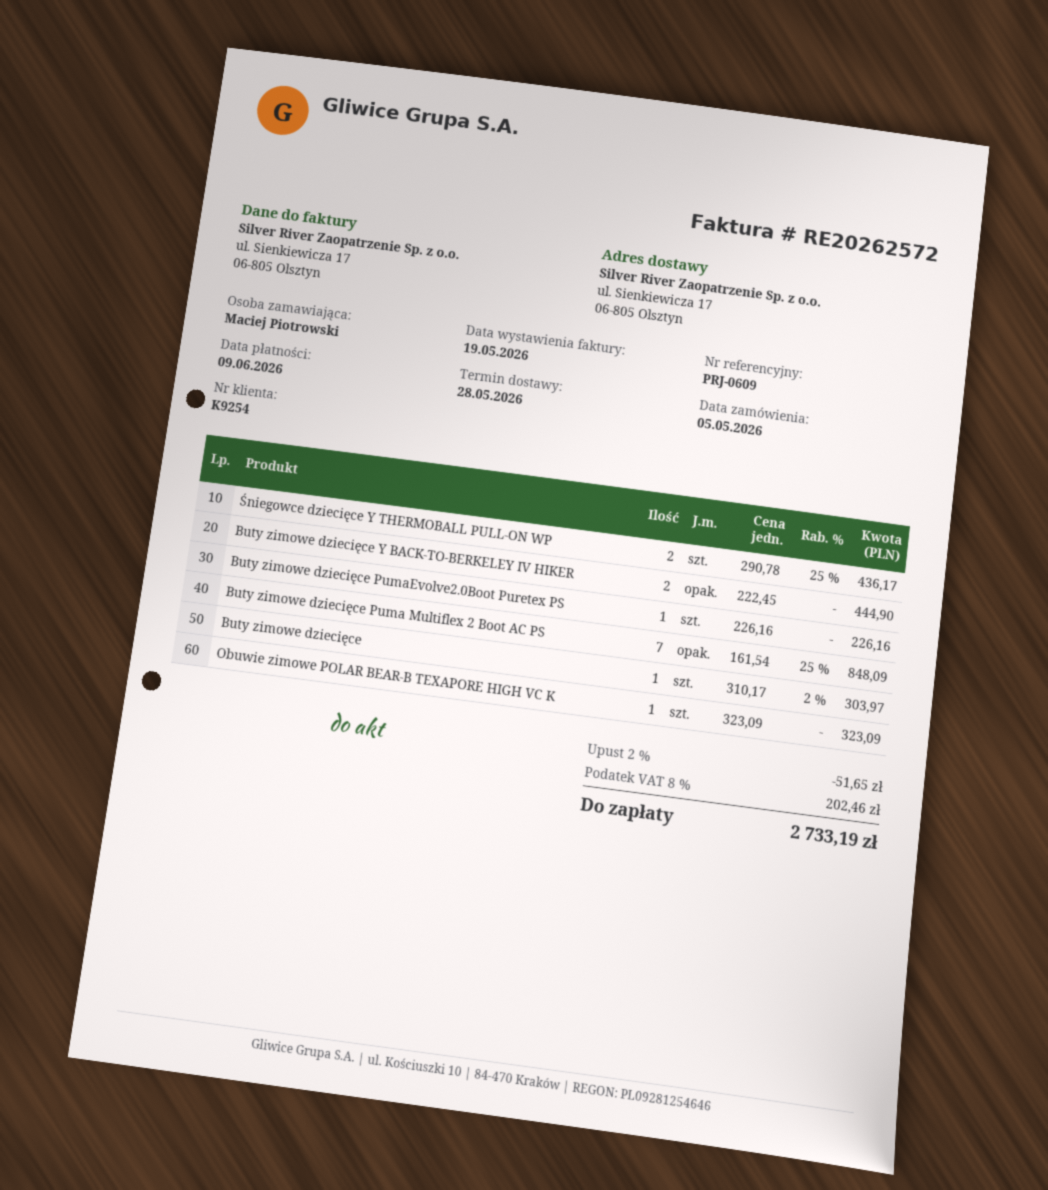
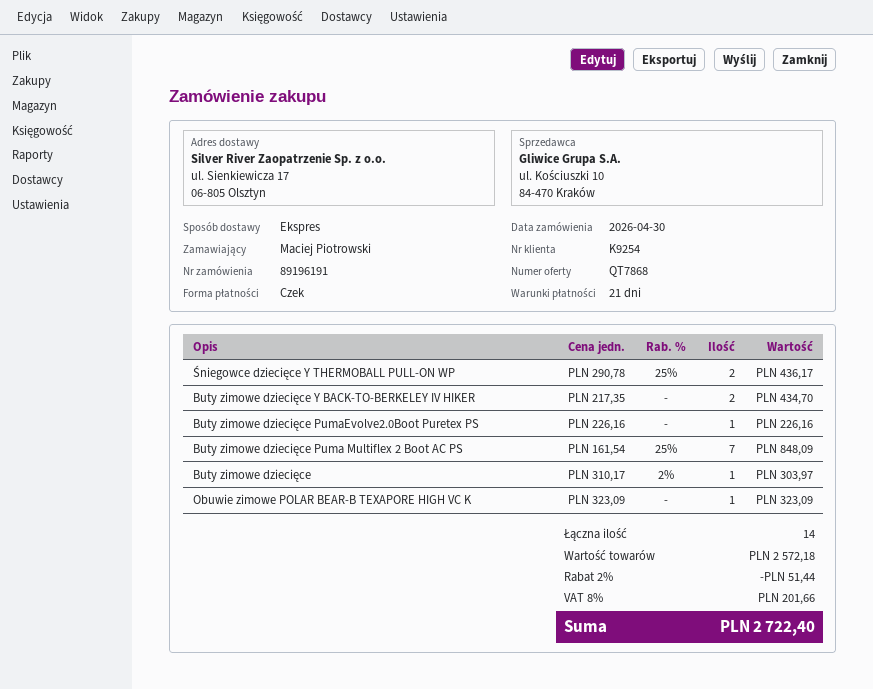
order date: 2026-05-05 -> 2026-04-30
Buty zimowe dziecięce Y BACK-TO-BERKELEY IV HIKER: 2 x 222.45 = 444.90 -> 2 x 217.35 = 434.70
discount: 2% = 51.65 -> 2% = 51.44
tax: 8% = 202.46 -> 8% = 201.66
total: 2733.19 -> 2722.40

